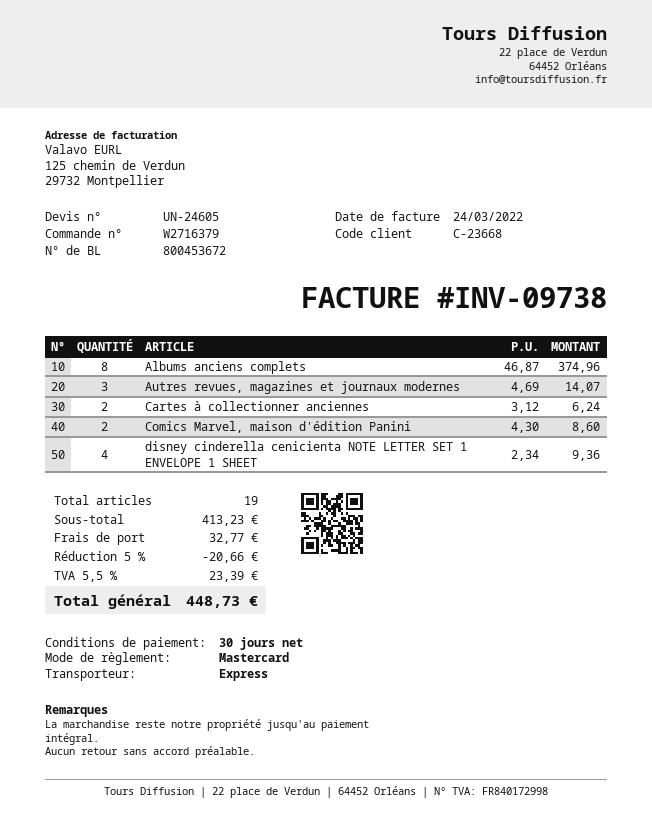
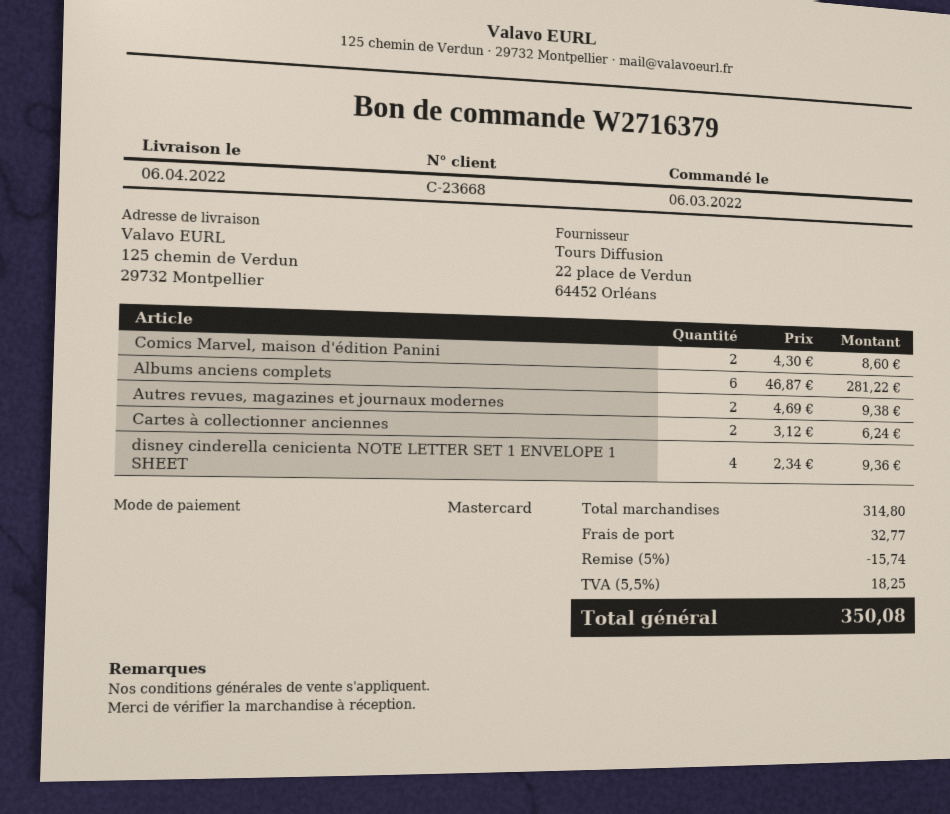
Albums anciens complets: 8 x 46.87 = 374.96 -> 6 x 46.87 = 281.22
Autres revues, magazines et journaux modernes: 3 x 4.69 = 14.07 -> 2 x 4.69 = 9.38
subtotal: 413.23 -> 314.80
discount: 5% = 20.66 -> 5% = 15.74
tax: 5.5% = 23.39 -> 5.5% = 18.25
total: 448.73 -> 350.08

